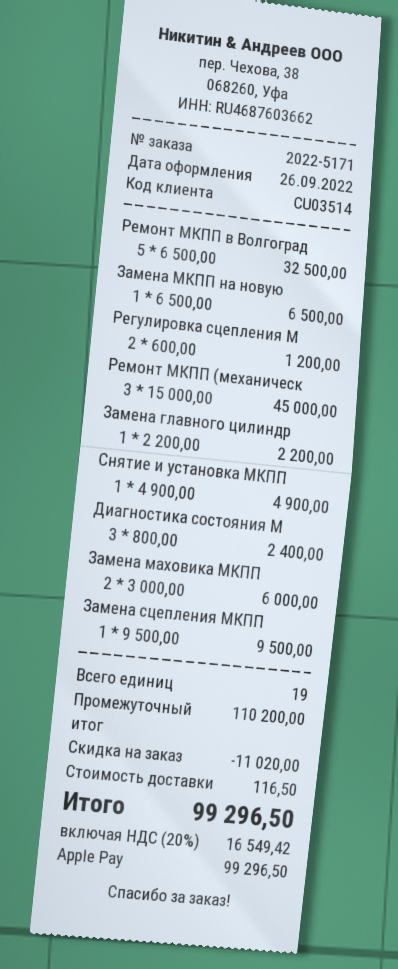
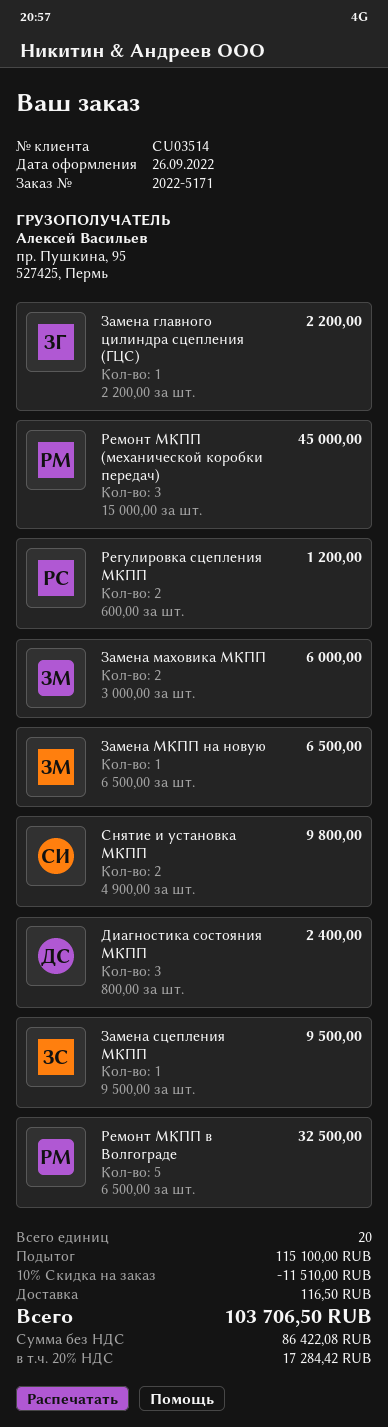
Снятие и установка МКПП: 1 x 4900.00 = 4900.00 -> 2 x 4900.00 = 9800.00
total quantity: 19 -> 20
subtotal: 110200.00 -> 115100.00
discount: 11020.00 -> 11510.00
tax: 20% = 16549.42 -> 20% = 17284.42
total: 99296.50 -> 103706.50

